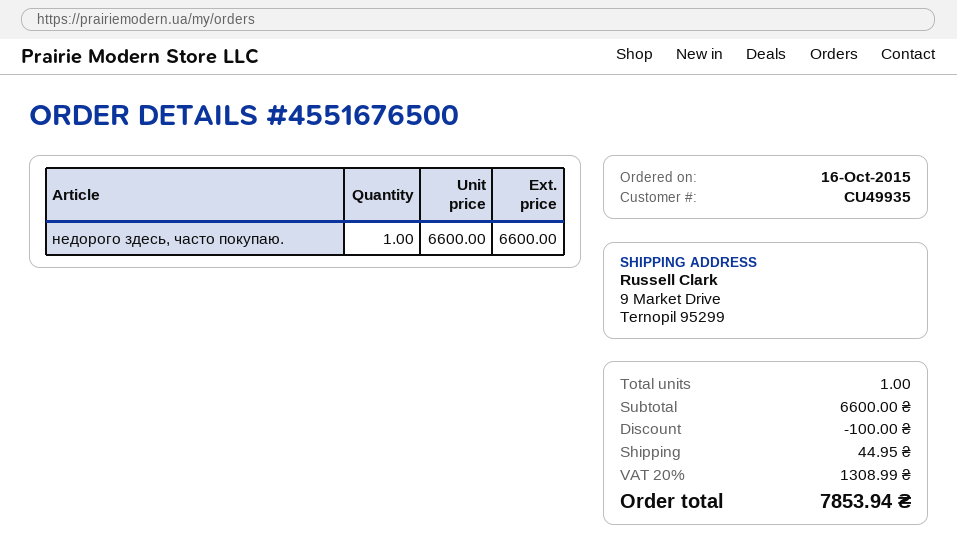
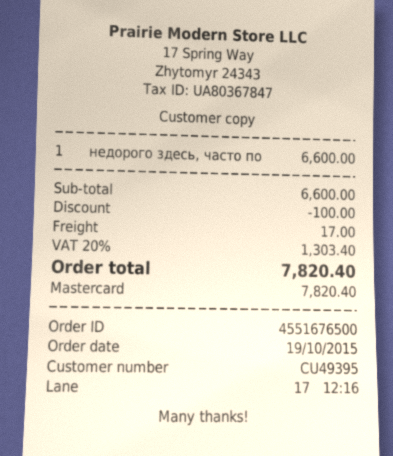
order date: 2015-10-16 -> 2015-10-19
customer number: CU49935 -> CU49395
shipping: 44.95 -> 17.00
tax: 20% = 1308.99 -> 20% = 1303.40
total: 7853.94 -> 7820.40

